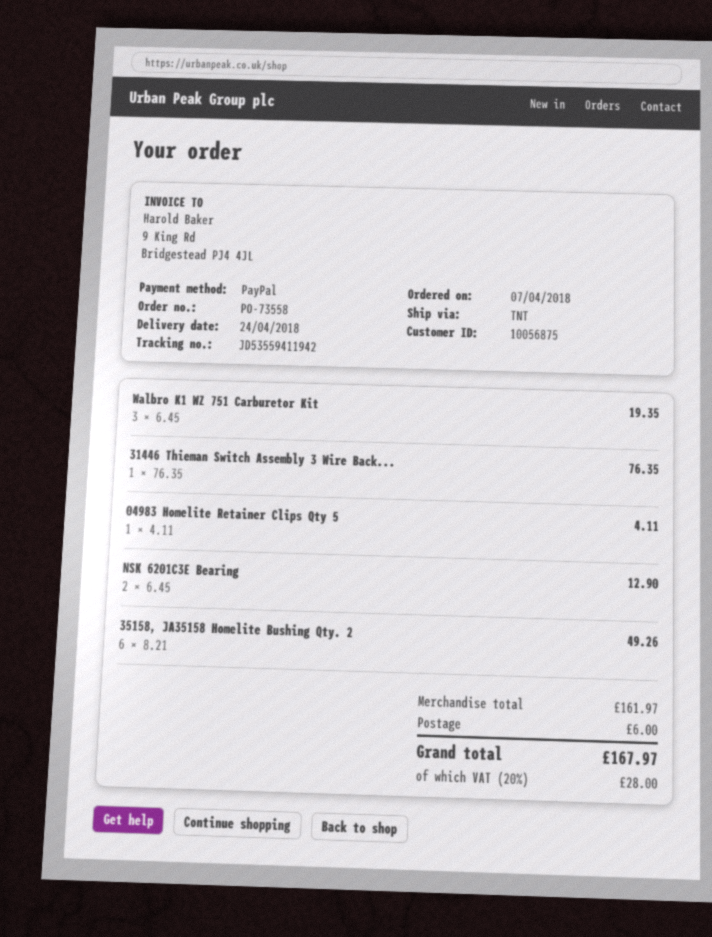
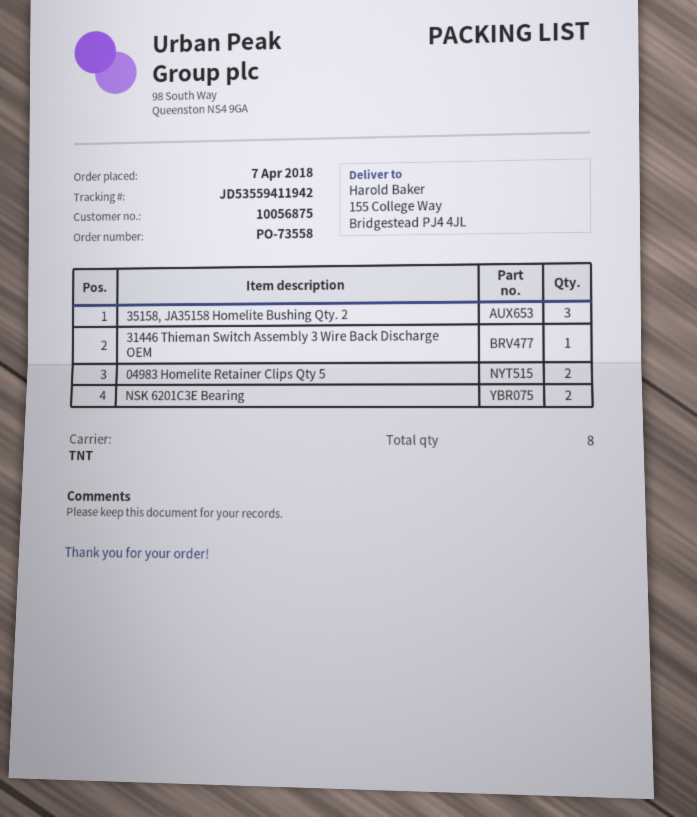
Walbro K1 WZ 751 Carburetor Kit: 3 -> none
04983 Homelite Retainer Clips Qty 5: 1 -> 2
35158, JA35158 Homelite Bushing Qty. 2: 6 -> 3

